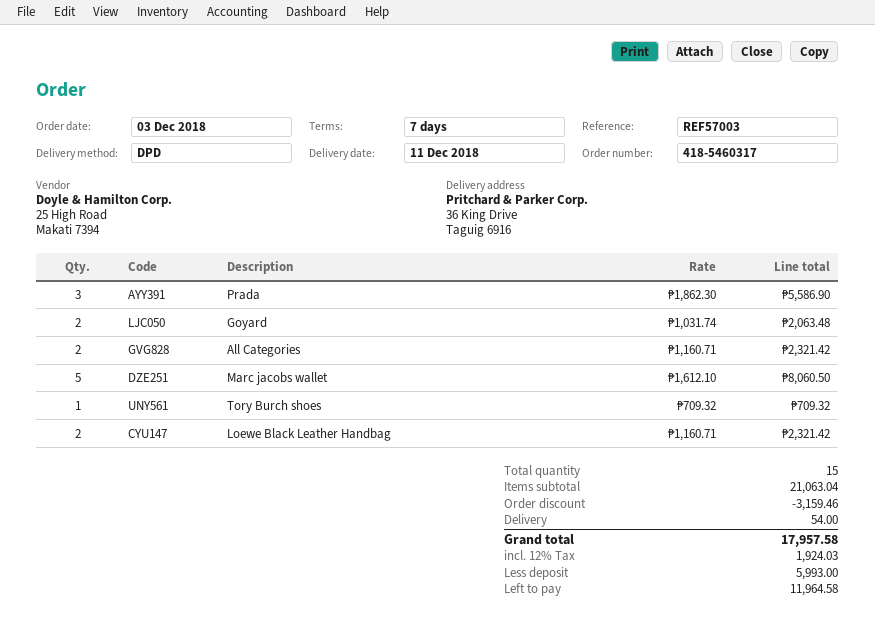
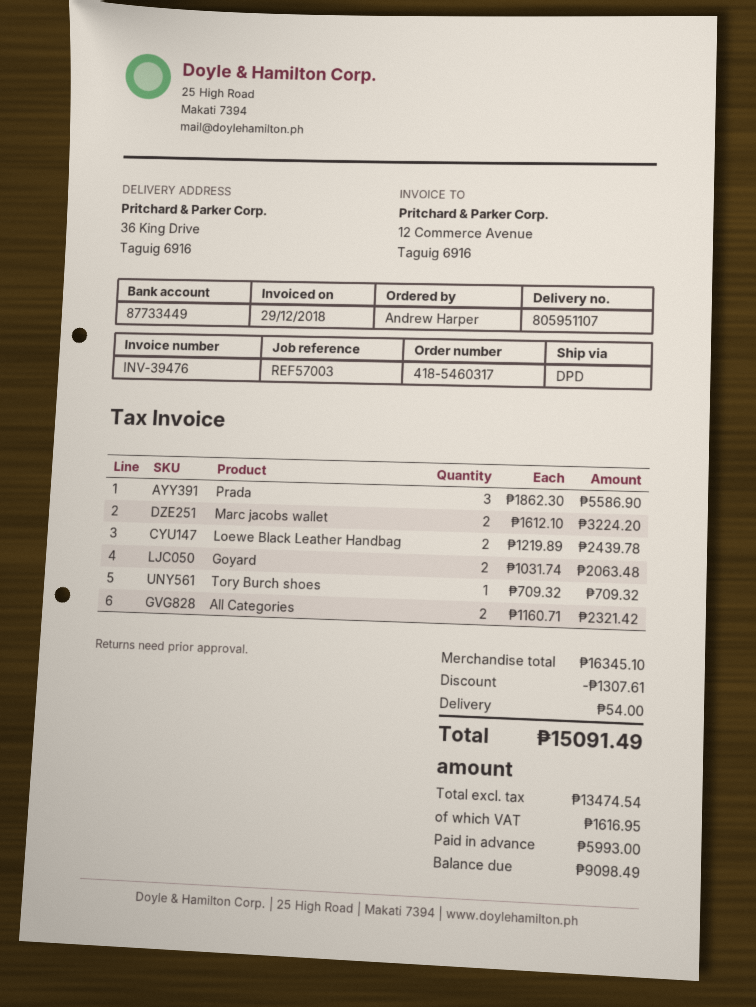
Marc jacobs wallet: 5 x 1612.10 = 8060.50 -> 2 x 1612.10 = 3224.20
Loewe Black Leather Handbag: 2 x 1160.71 = 2321.42 -> 2 x 1219.89 = 2439.78
subtotal: 21063.04 -> 16345.10
discount: 3159.46 -> 1307.61
tax: 1924.03 -> 1616.95
total: 17957.58 -> 15091.49
balance: 11964.58 -> 9098.49

